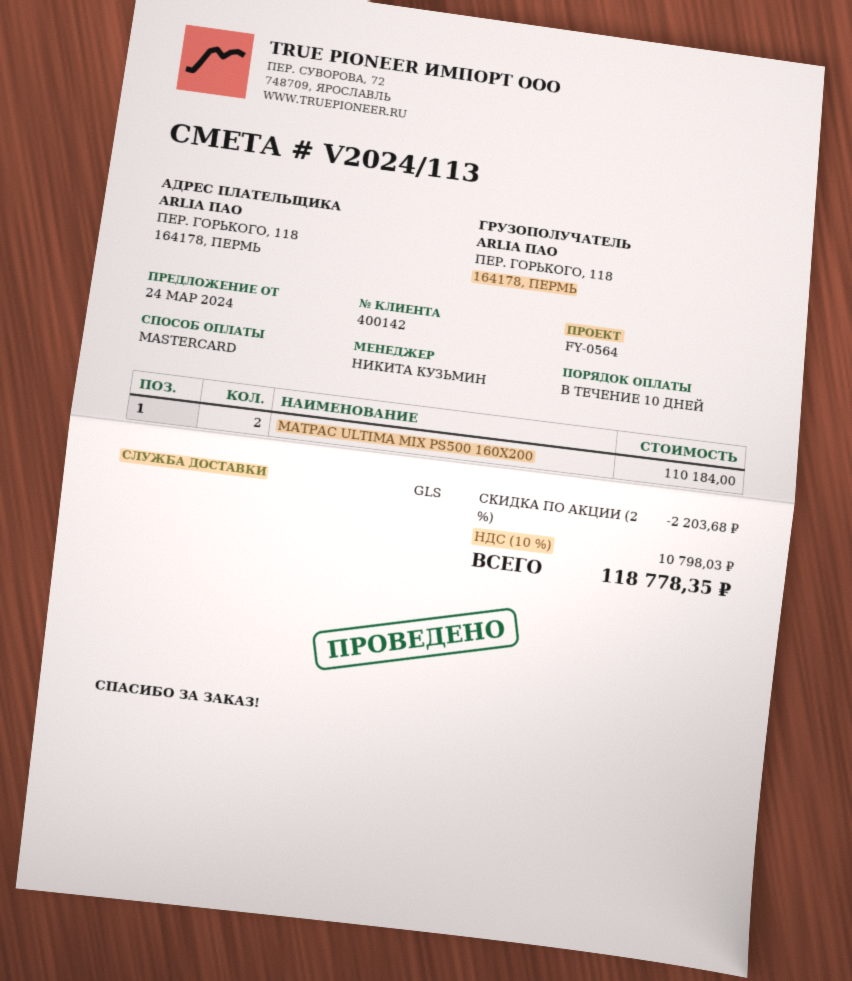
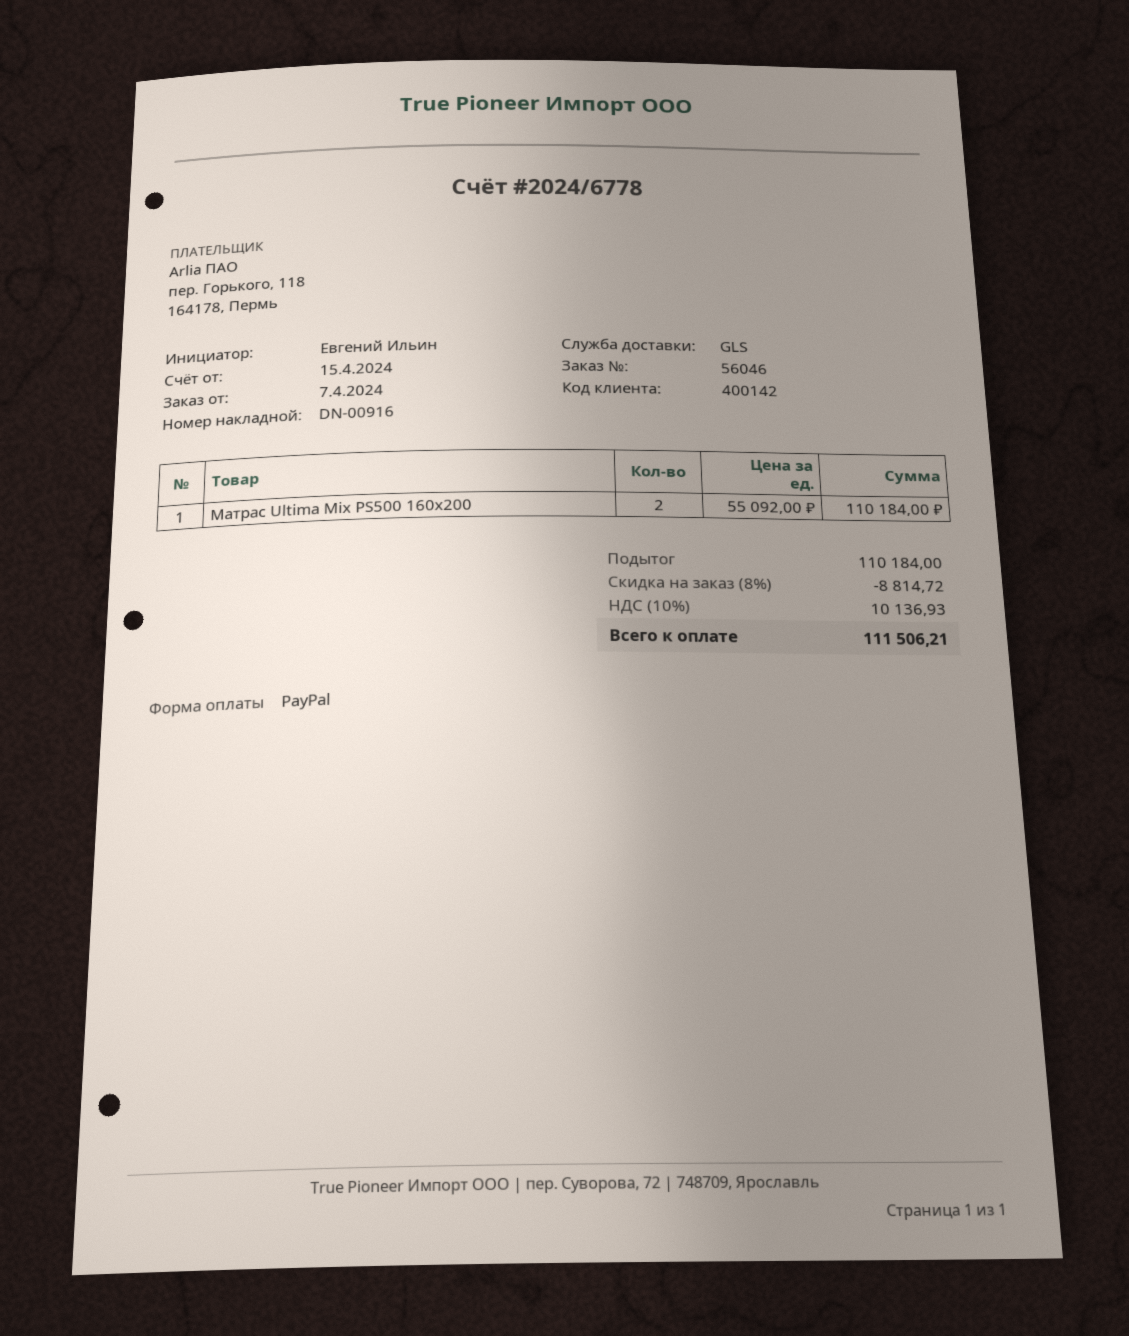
payment method: Mastercard -> PayPal
discount: 2% = 2203.68 -> 8% = 8814.72
tax: 10% = 10798.03 -> 10% = 10136.93
total: 118778.35 -> 111506.21

